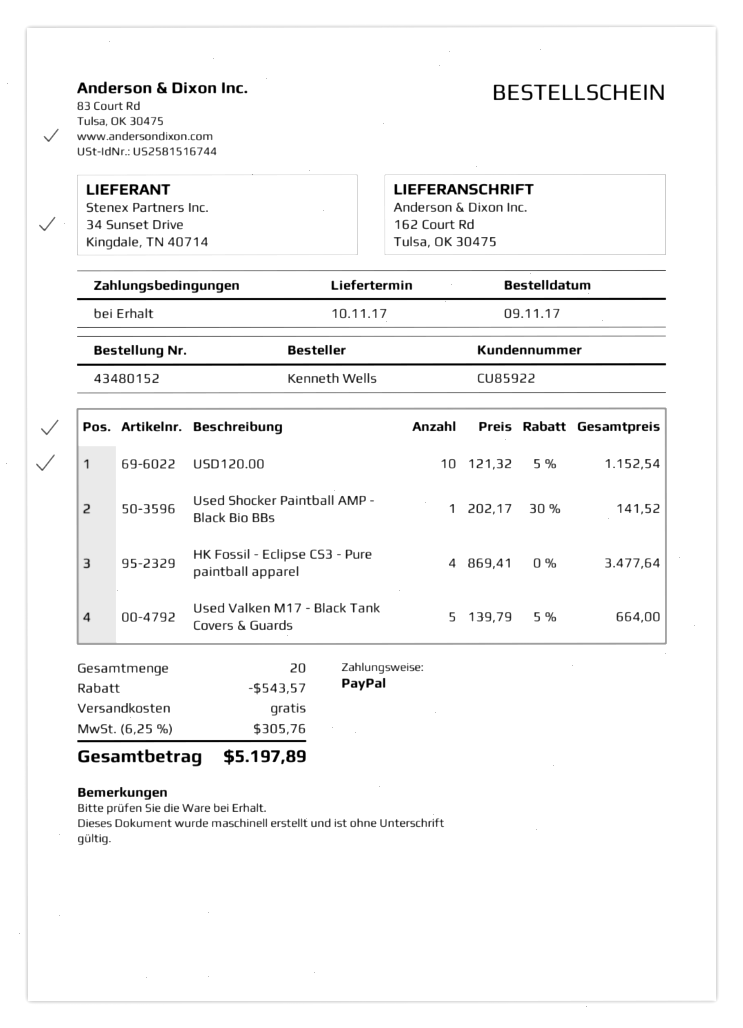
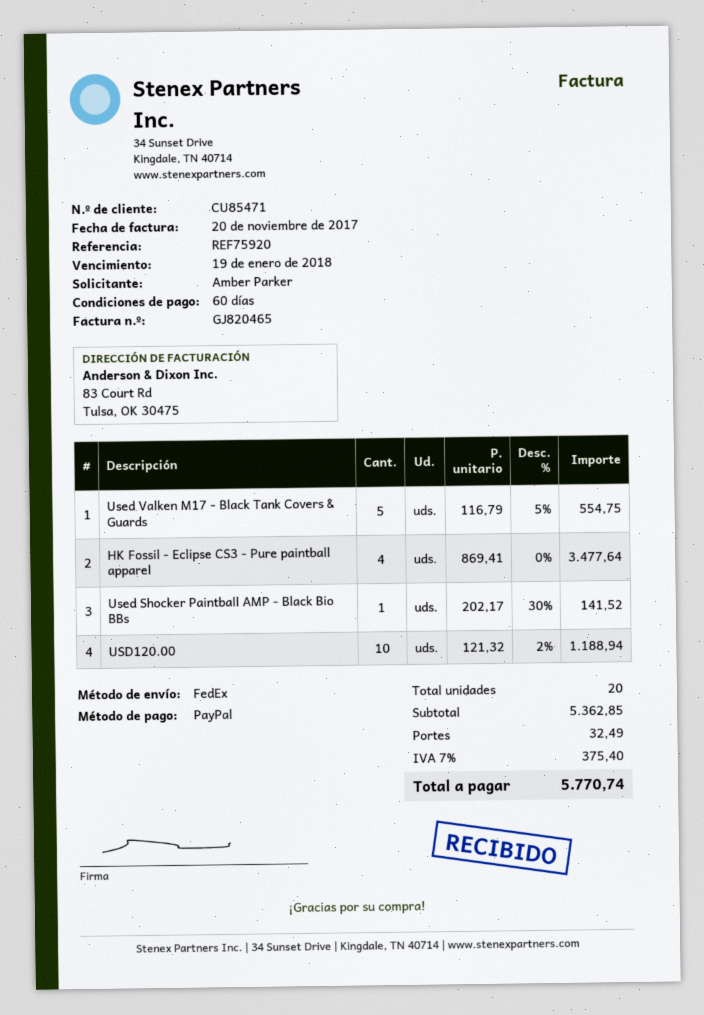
payment terms: on receipt -> 60 days
customer number: CU85922 -> CU85471
ordered by: Kenneth Wells -> Amber Parker
USD120.00: 10 x 121.32 - 5% = 1152.54 -> 10 x 121.32 - 2% = 1188.94
Used Valken M17 - Black Tank Covers & Guards: 5 x 139.79 - 5% = 664.00 -> 5 x 116.79 - 5% = 554.75
discount: 543.57 -> none
shipping: 0.00 -> 32.49
tax: 6.25% = 305.76 -> 7% = 375.40
total: 5197.89 -> 5770.74

